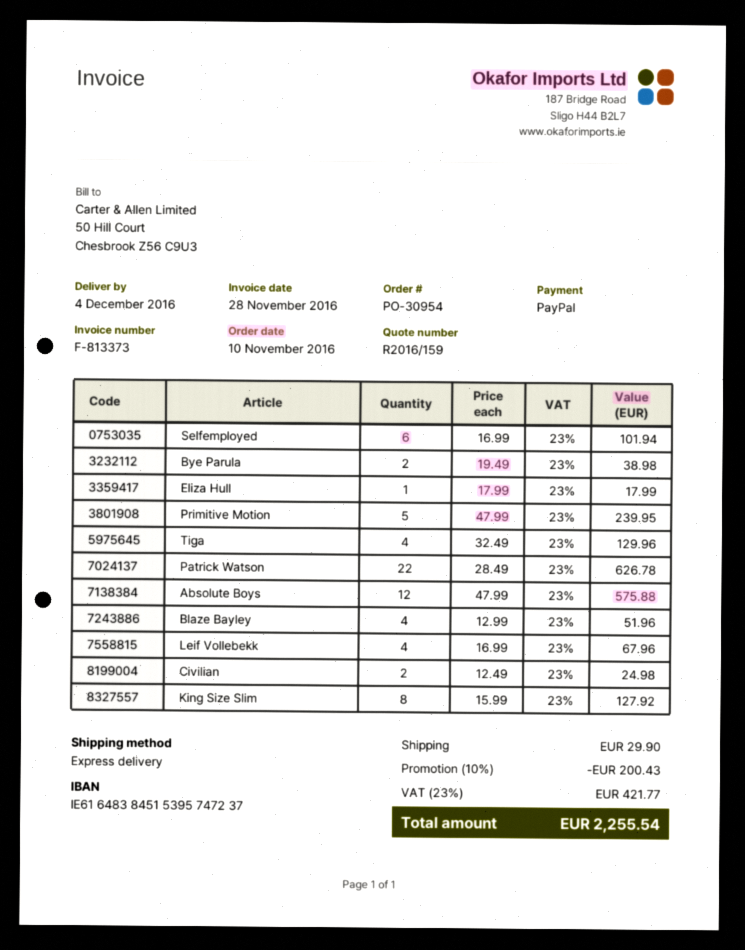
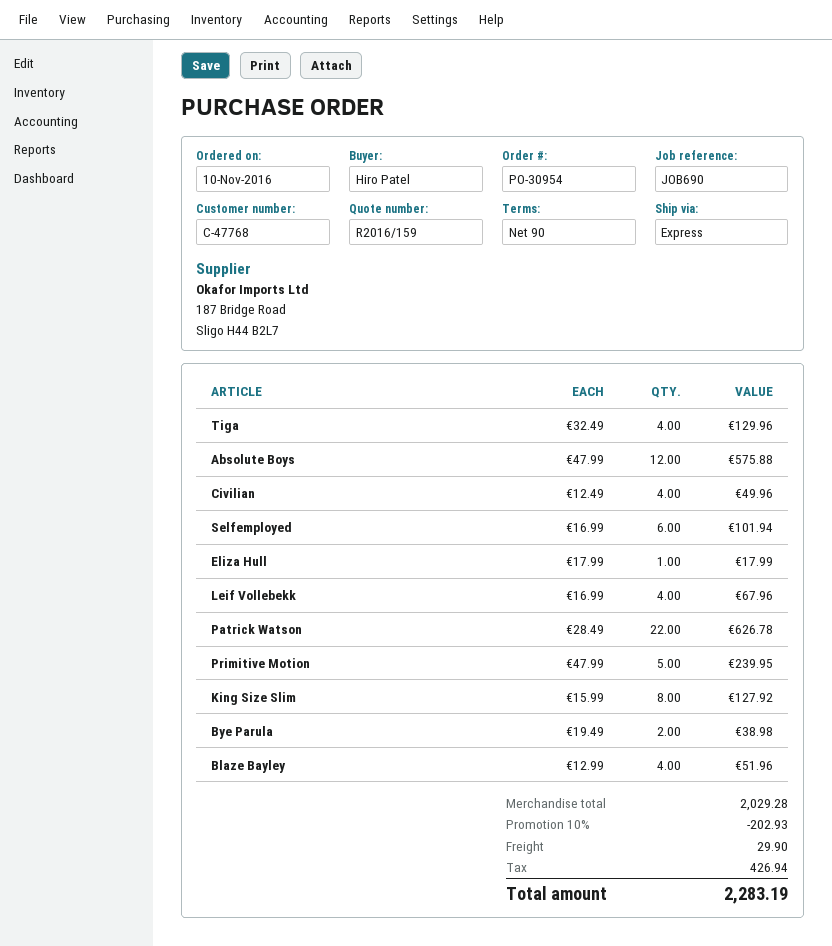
Civilian: 2 x 12.49 = 24.98 -> 4 x 12.49 = 49.96
discount: 10% = 200.43 -> 10% = 202.93
tax: 421.77 -> 426.94
total: 2255.54 -> 2283.19

